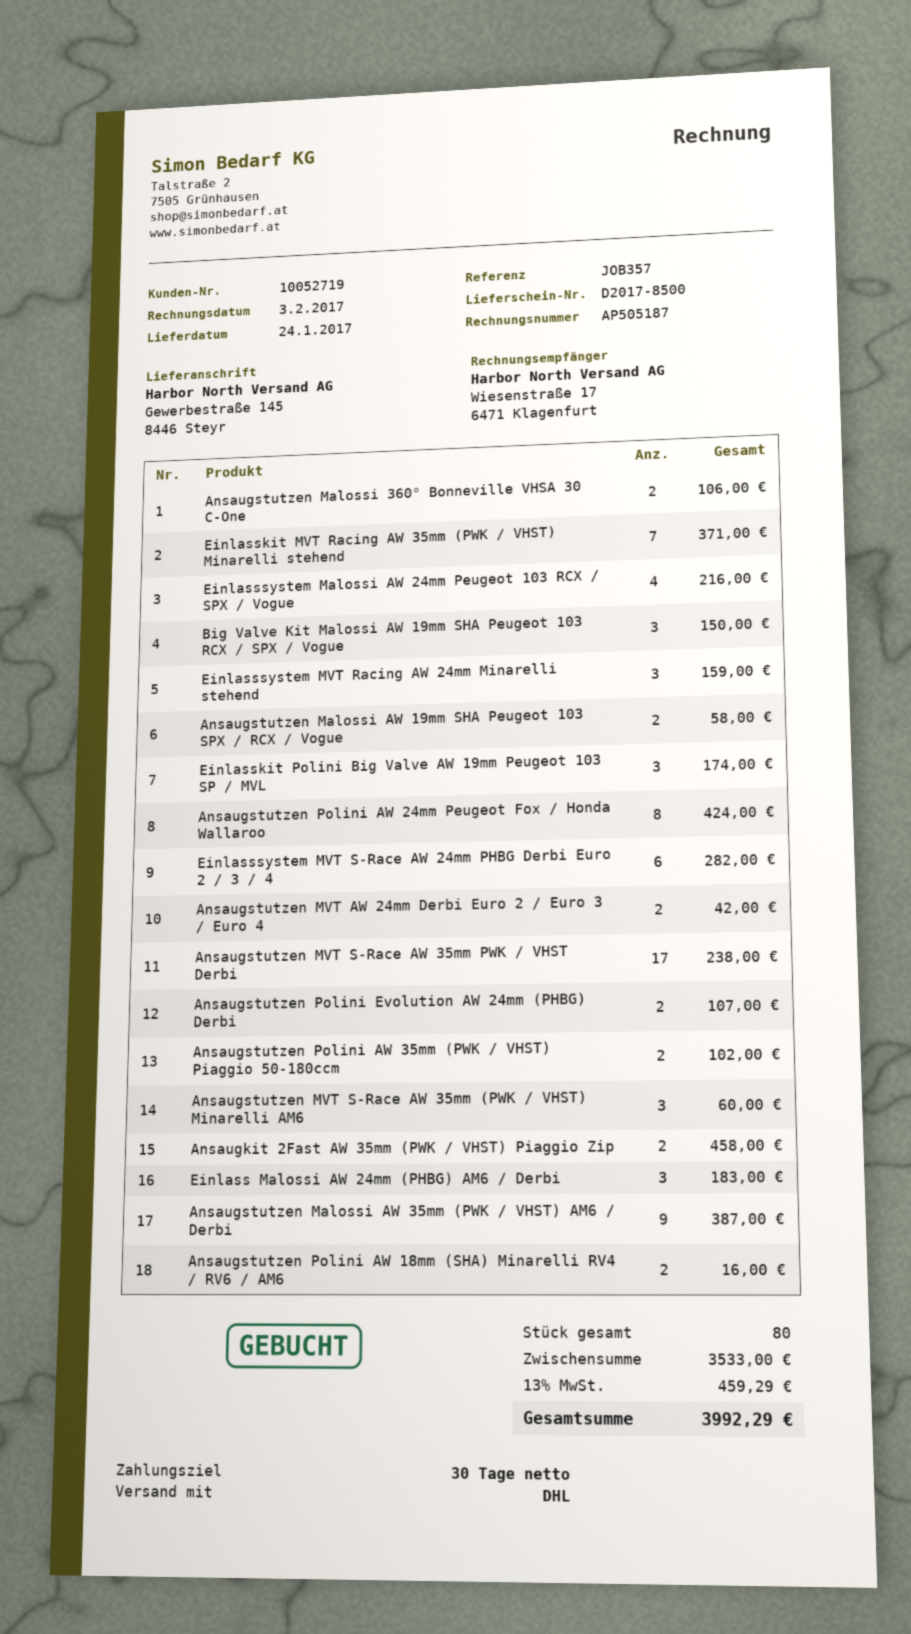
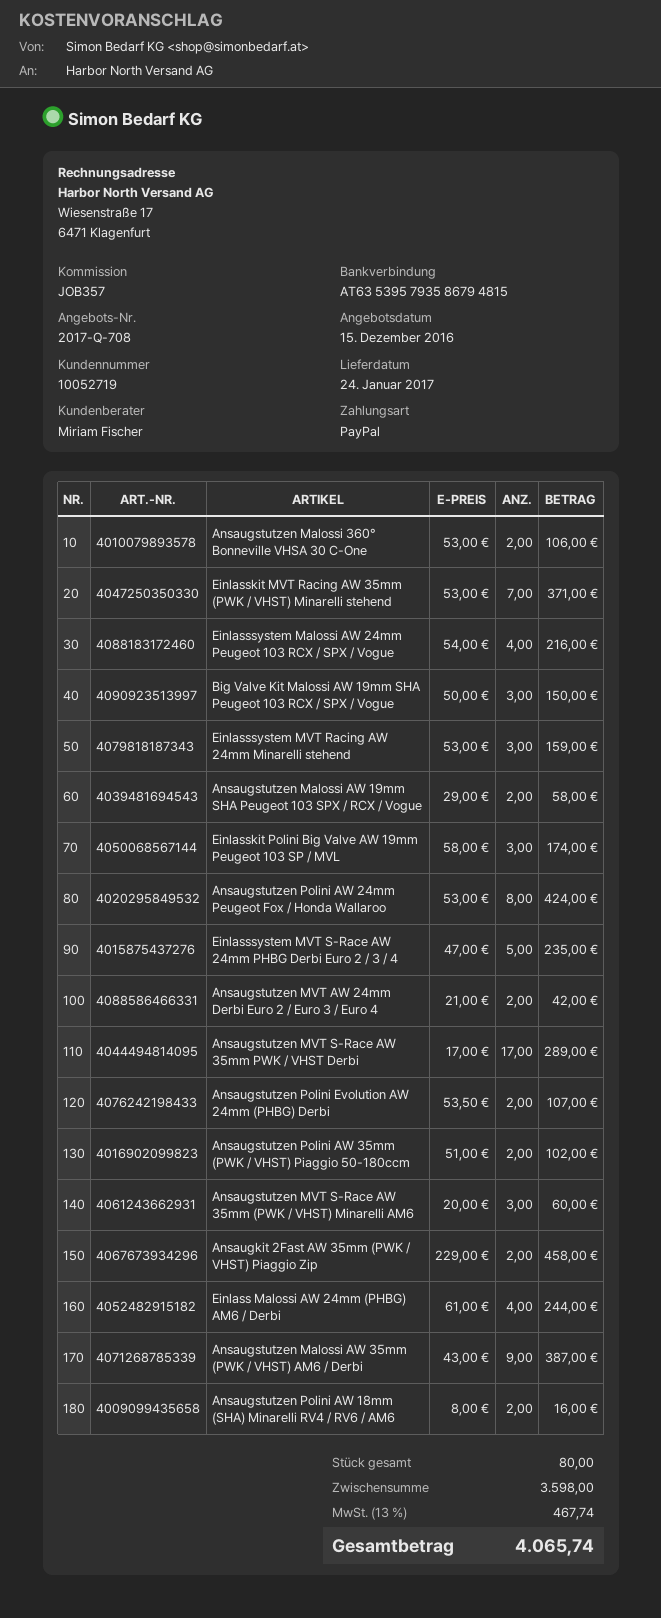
Einlasssystem MVT S-Race AW 24mm PHBG Derbi Euro 2 / 3 / 4: 6 for 282.00 -> 5 for 235.00
Ansaugstutzen MVT S-Race AW 35mm PWK / VHST Derbi: 17 for 238.00 -> 17 for 289.00
Einlass Malossi AW 24mm (PHBG) AM6 / Derbi: 3 for 183.00 -> 4 for 244.00
subtotal: 3533.00 -> 3598.00
tax: 13% = 459.29 -> 13% = 467.74
total: 3992.29 -> 4065.74

